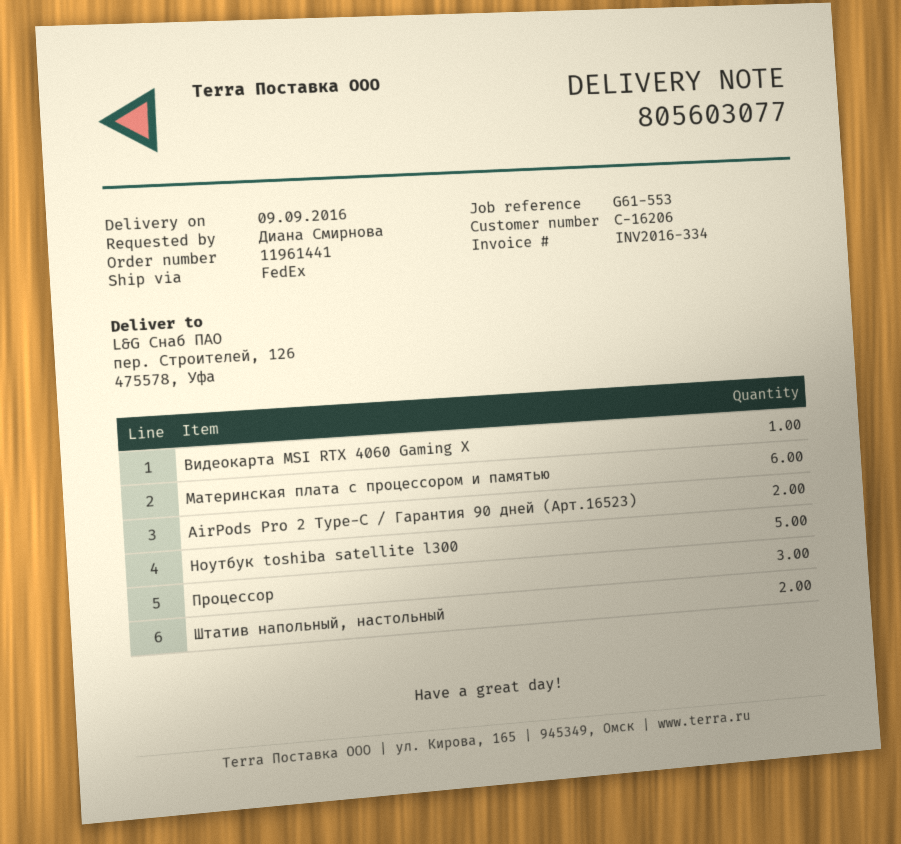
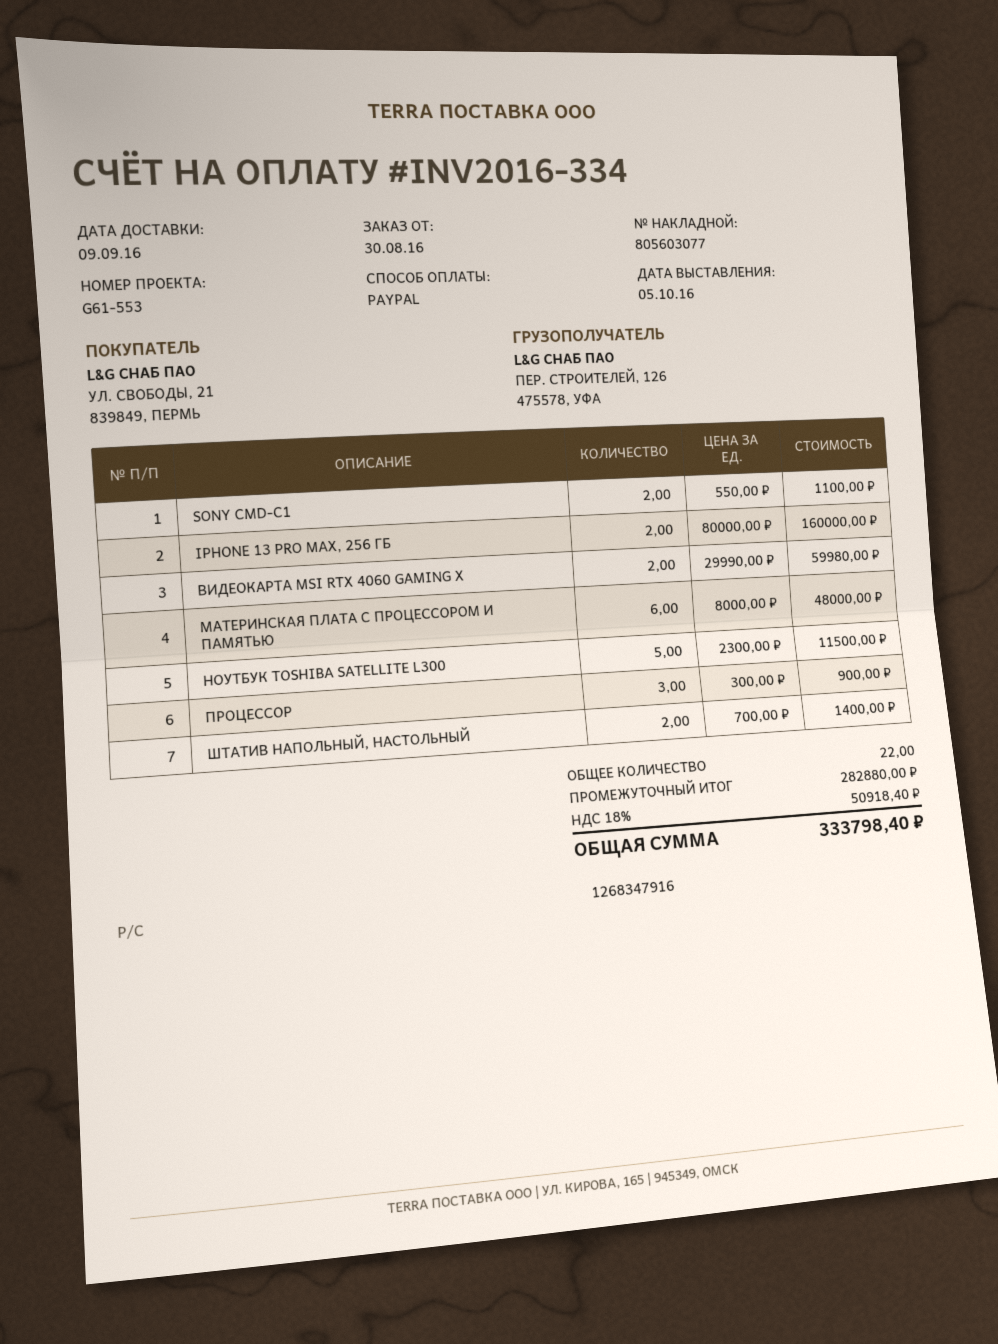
Видеокарта MSI RTX 4060 Gaming X: 1 -> 2
AirPods Pro 2 Type-C / Гарантия 90 дней (Арт.16523): 2 -> none
SONY CMD-C1: none -> 2
IPHONE 13 PRO MAX, 256 ГБ: none -> 2

